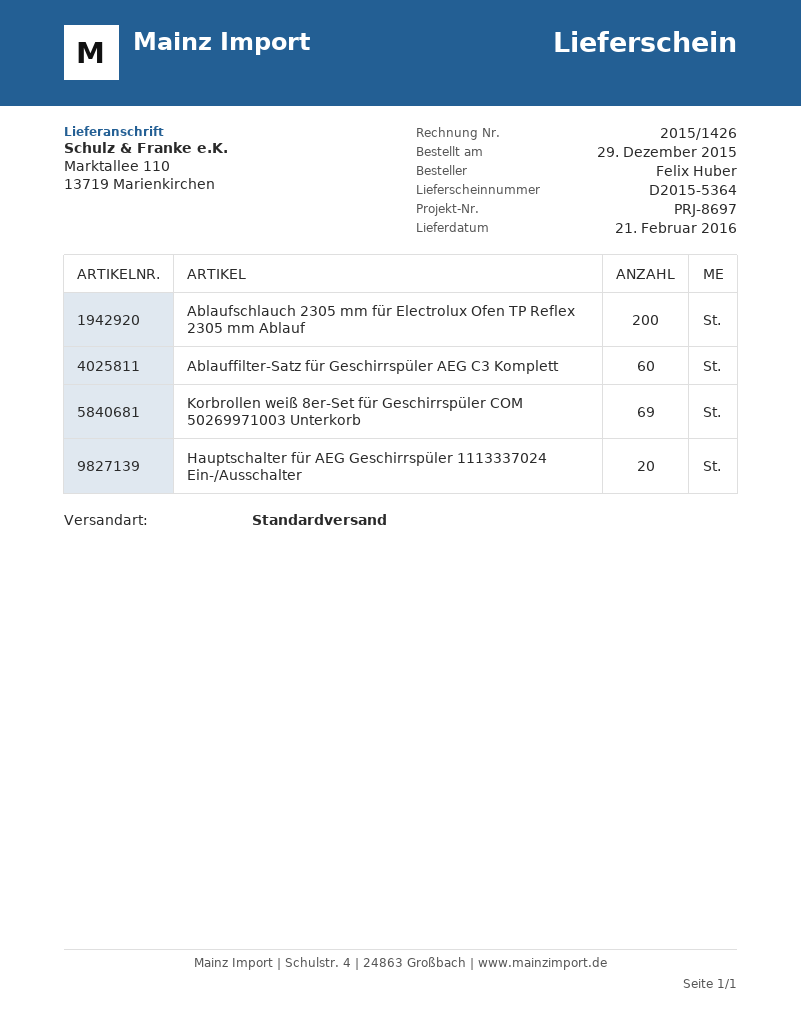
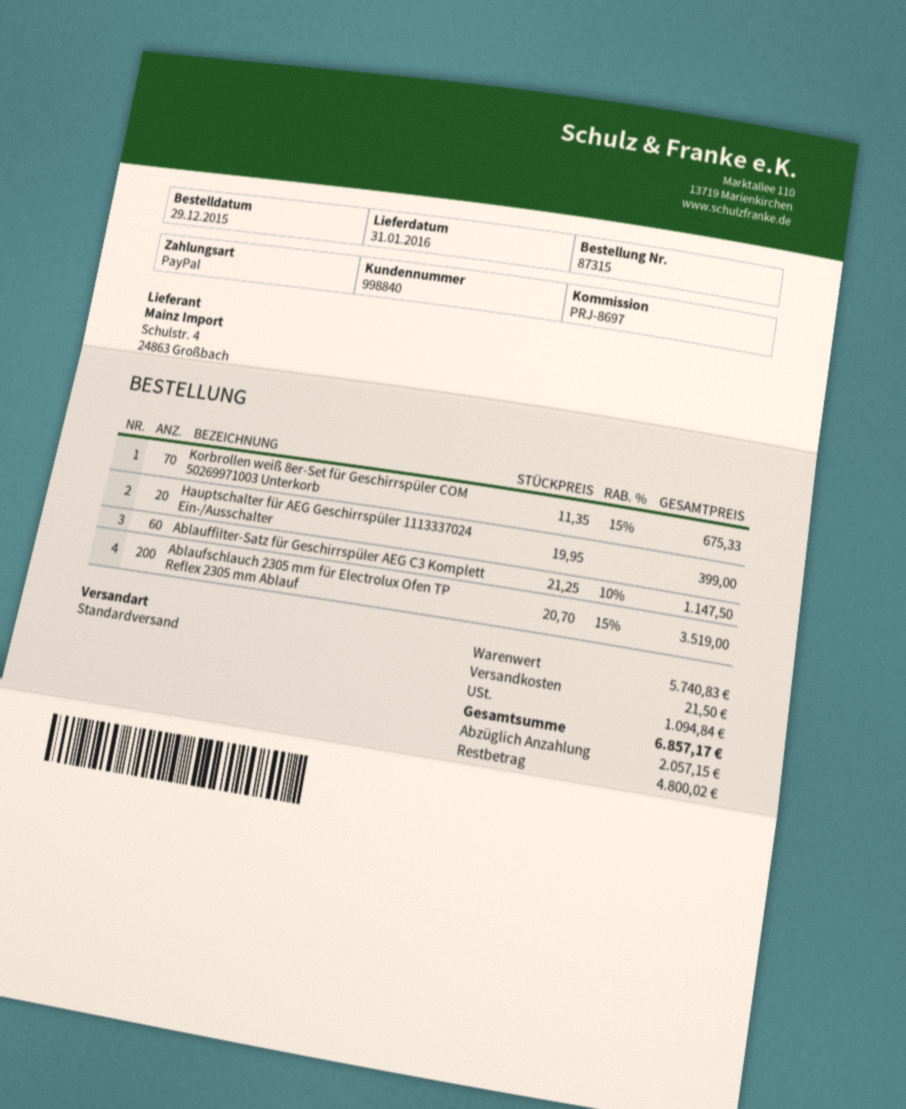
delivery date: 2016-02-21 -> 2016-01-31
Korbrollen weiß 8er-Set für Geschirrspüler COM 50269971003 Unterkorb: 69 -> 70

